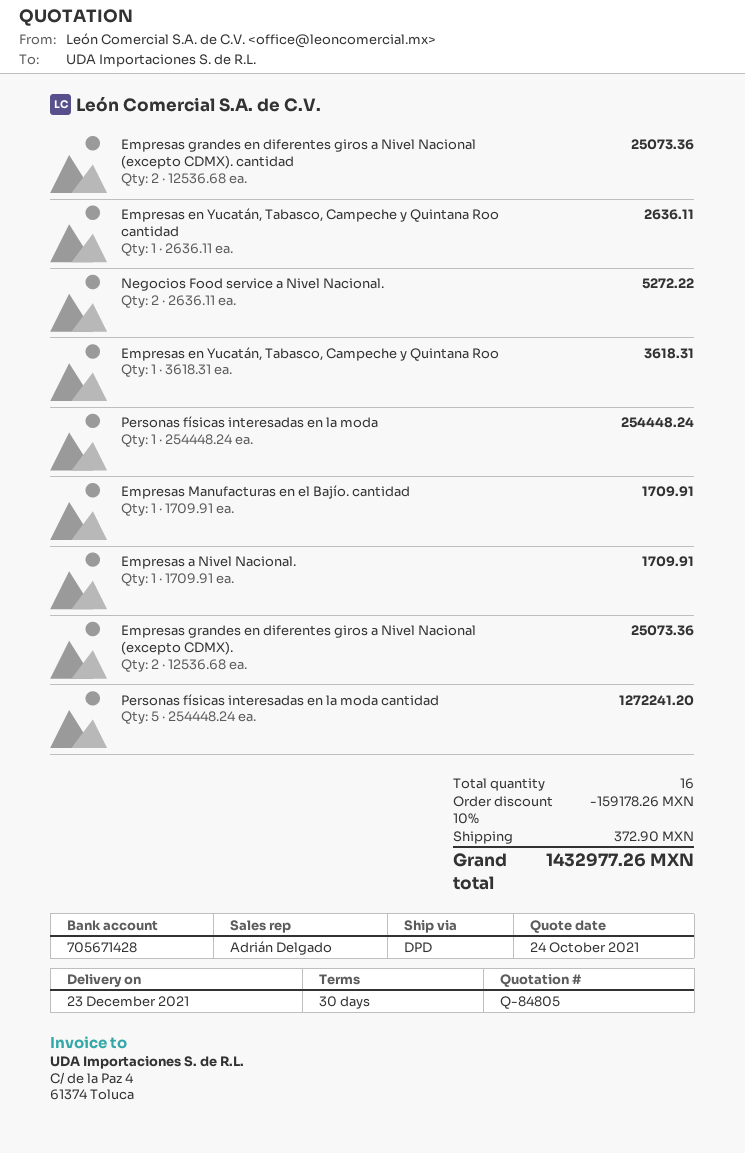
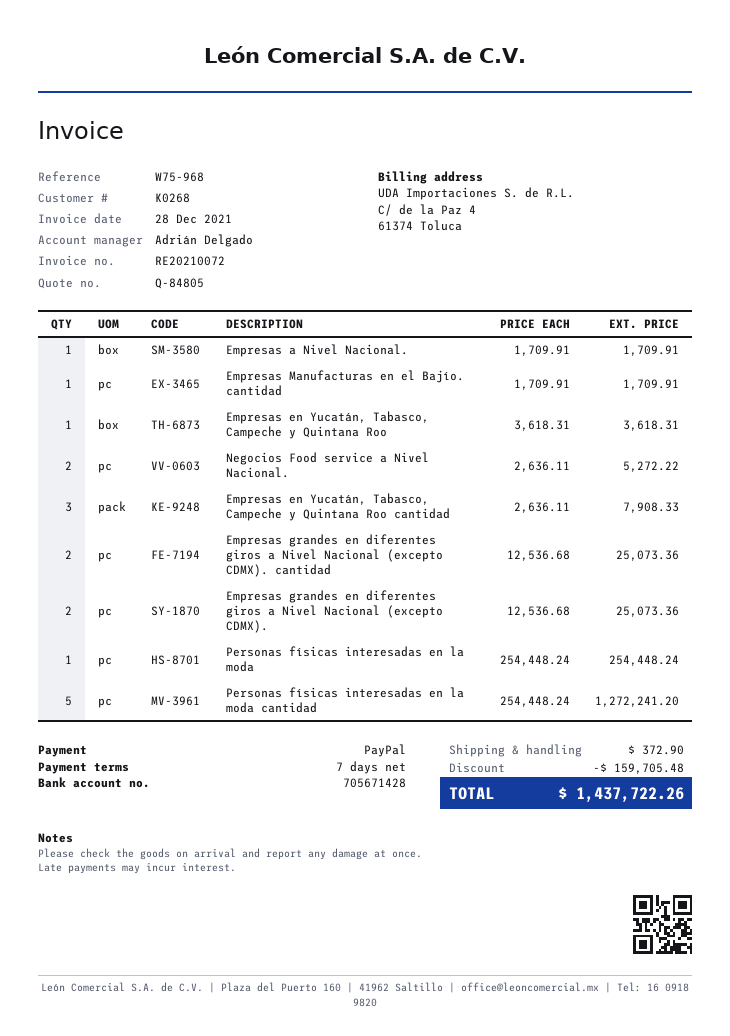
payment terms: 30 days -> 7 days
Empresas en Yucatán, Tabasco, Campeche y Quintana Roo cantidad: 1 x 2636.11 = 2636.11 -> 3 x 2636.11 = 7908.33
discount: 159178.26 -> 159705.48
total: 1432977.26 -> 1437722.26

